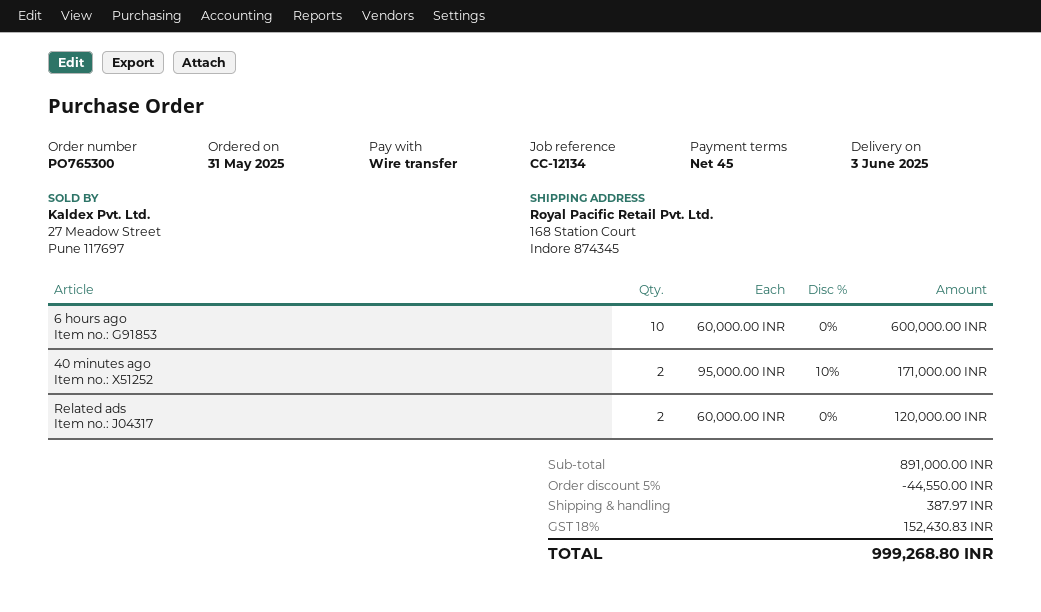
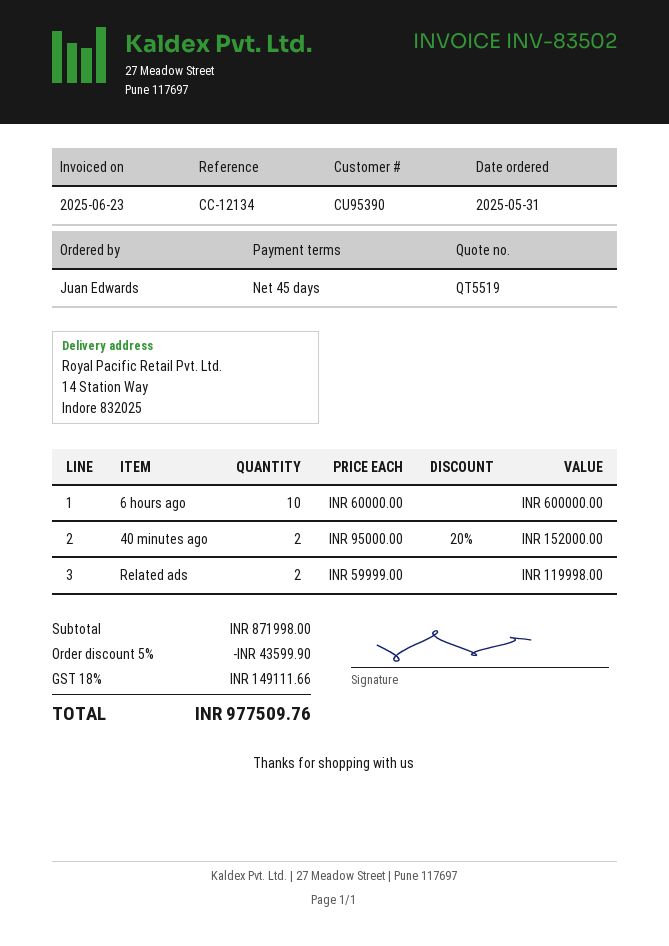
ship to: 168 Station Court, Indore 874345 -> 14 Station Way, Indore 832025
40 minutes ago: 2 x 95000.00 - 10% = 171000.00 -> 2 x 95000.00 - 20% = 152000.00
Related ads: 2 x 60000.00 = 120000.00 -> 2 x 59999.00 = 119998.00
subtotal: 891000.00 -> 871998.00
discount: 5% = 44550.00 -> 5% = 43599.90
shipping: 387.97 -> none
tax: 18% = 152430.83 -> 18% = 149111.66
total: 999268.80 -> 977509.76

